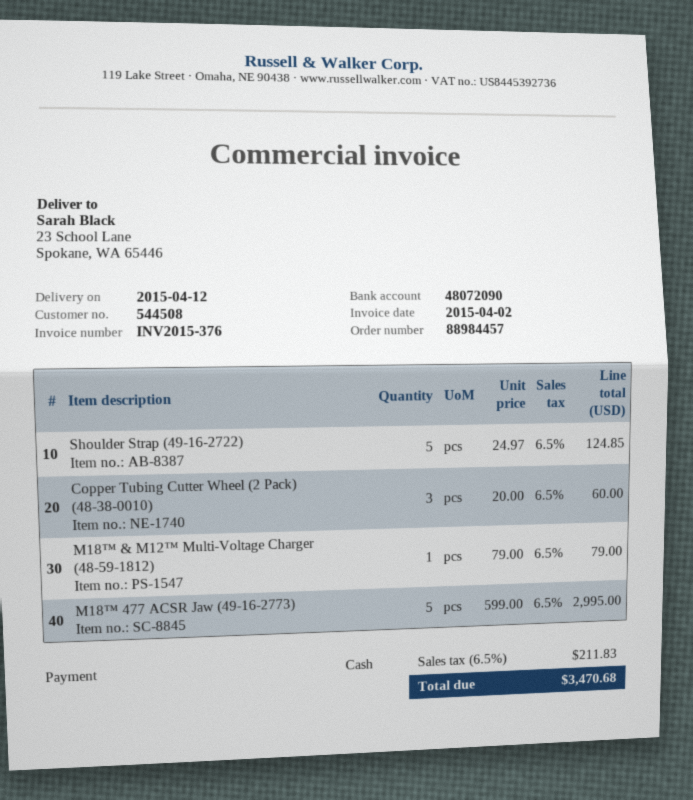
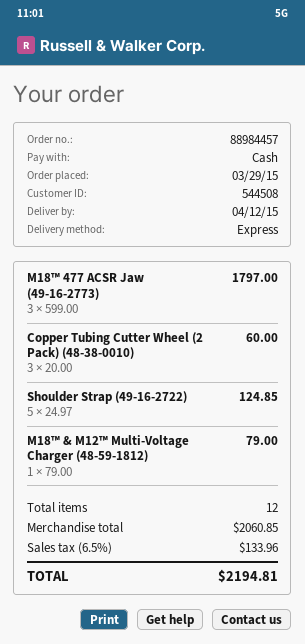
M18™ 477 ACSR Jaw (49-16-2773): 5 x 599.00 = 2995.00 -> 3 x 599.00 = 1797.00
tax: 6.5% = 211.83 -> 6.5% = 133.96
total: 3470.68 -> 2194.81

